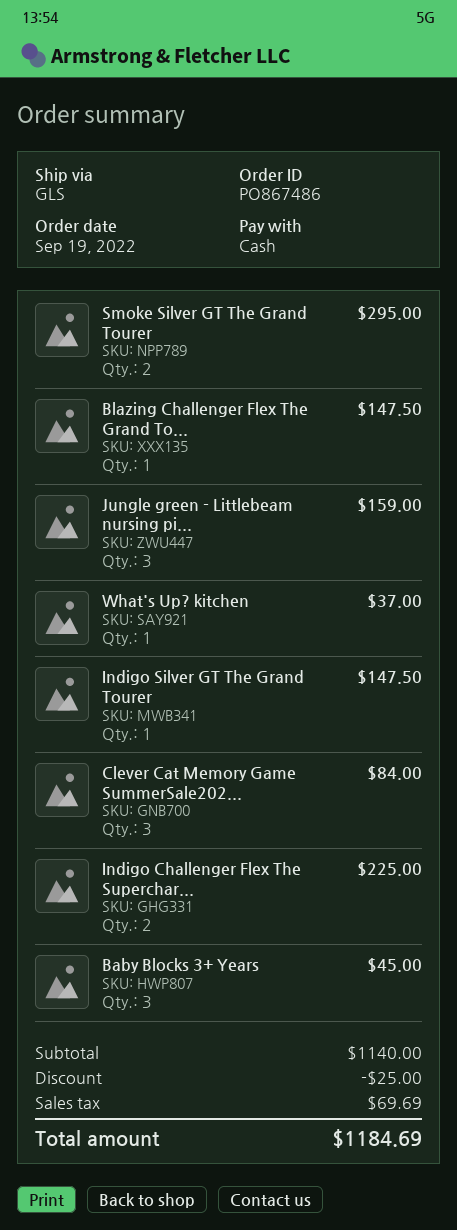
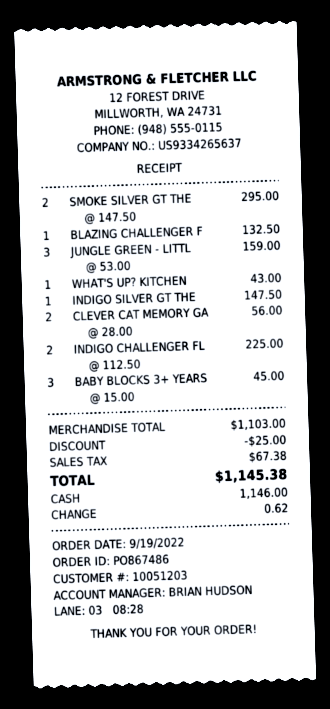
Blazing Challenger Flex The Grand To...: 1 for 147.50 -> 1 for 132.50
What's Up? kitchen: 1 for 37.00 -> 1 for 43.00
Clever Cat Memory Game SummerSale202...: 3 for 84.00 -> 2 for 56.00
subtotal: 1140.00 -> 1103.00
tax: 69.69 -> 67.38
total: 1184.69 -> 1145.38

